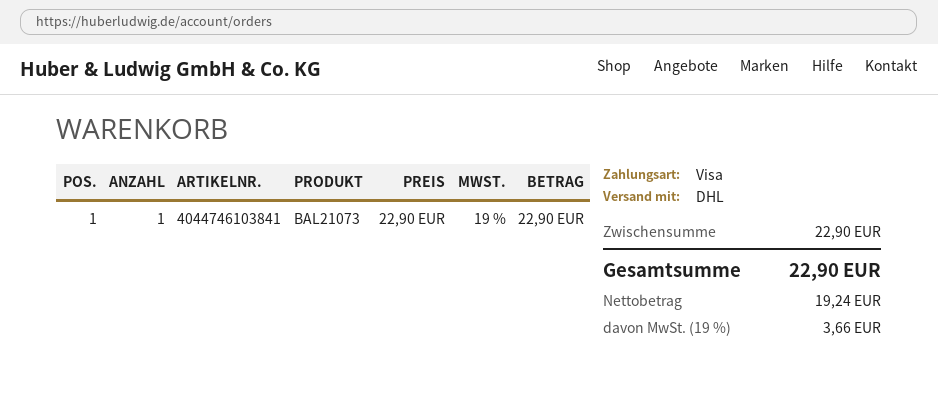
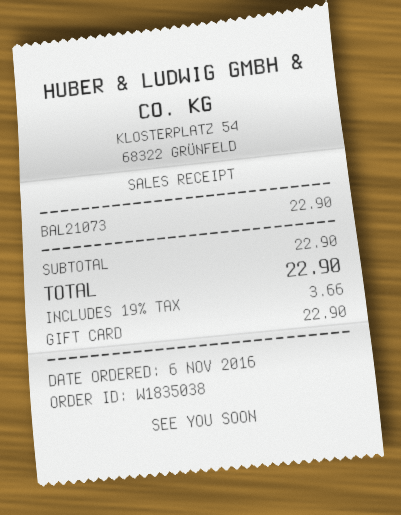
payment method: Visa -> gift card

